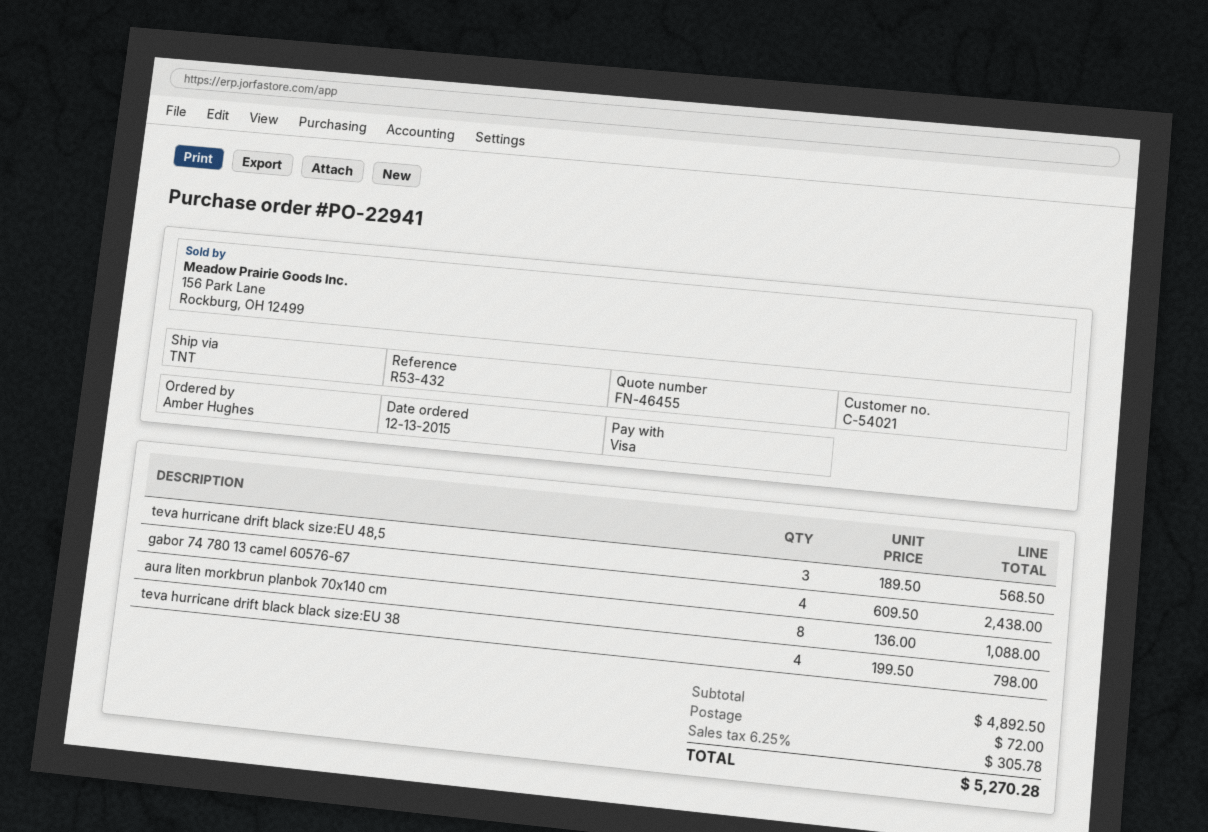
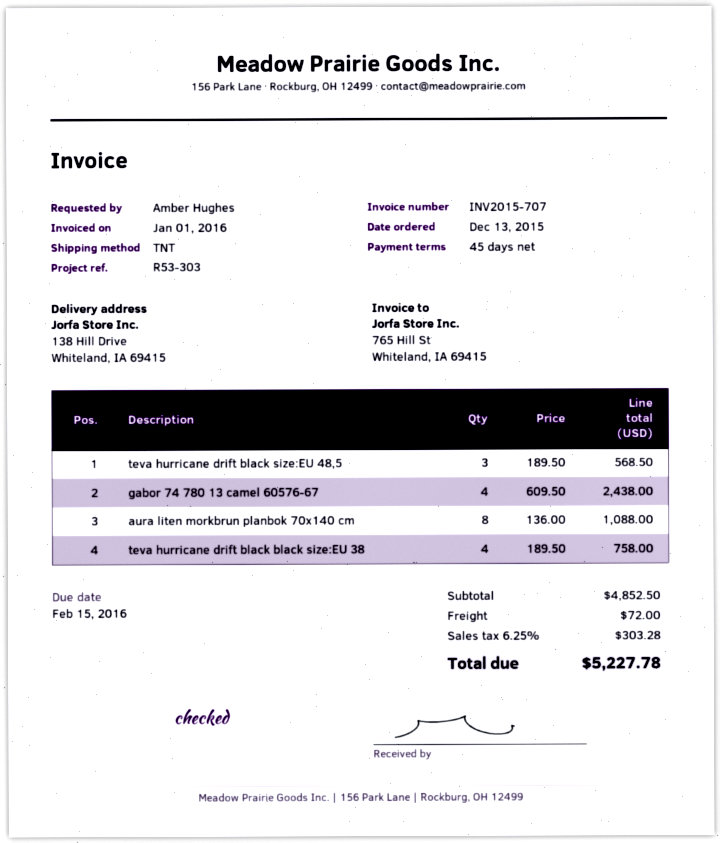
reference: R53-432 -> R53-303
teva hurricane drift black black size:EU 38: 4 x 199.50 = 798.00 -> 4 x 189.50 = 758.00
subtotal: 4892.50 -> 4852.50
tax: 6.25% = 305.78 -> 6.25% = 303.28
total: 5270.28 -> 5227.78

